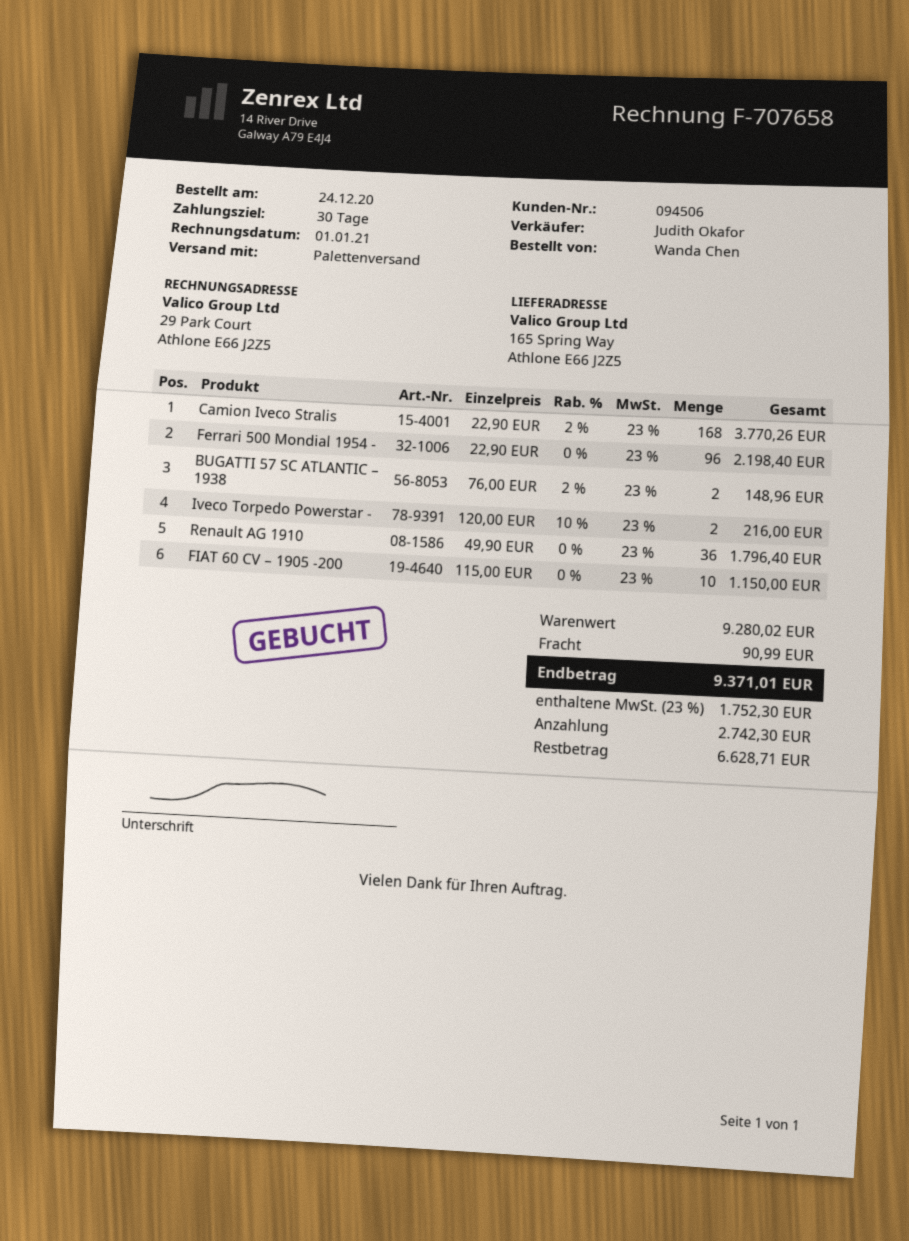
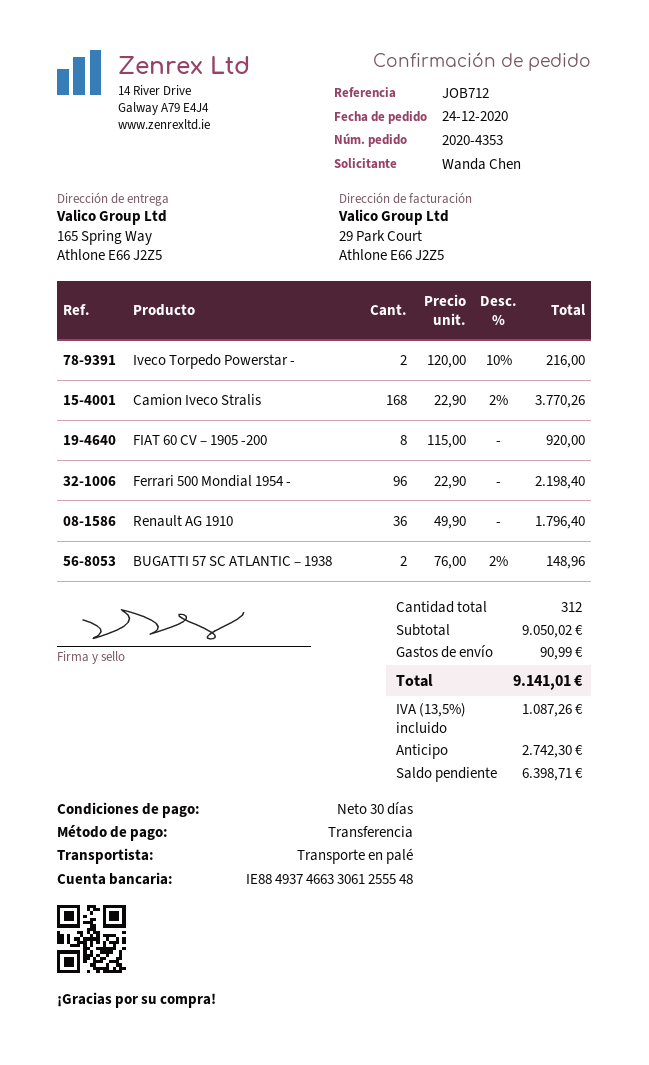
FIAT 60 CV – 1905 -200: 10 x 115.00 = 1150.00 -> 8 x 115.00 = 920.00
subtotal: 9280.02 -> 9050.02
tax: 23% = 1752.30 -> 13.5% = 1087.26
total: 9371.01 -> 9141.01
balance: 6628.71 -> 6398.71

